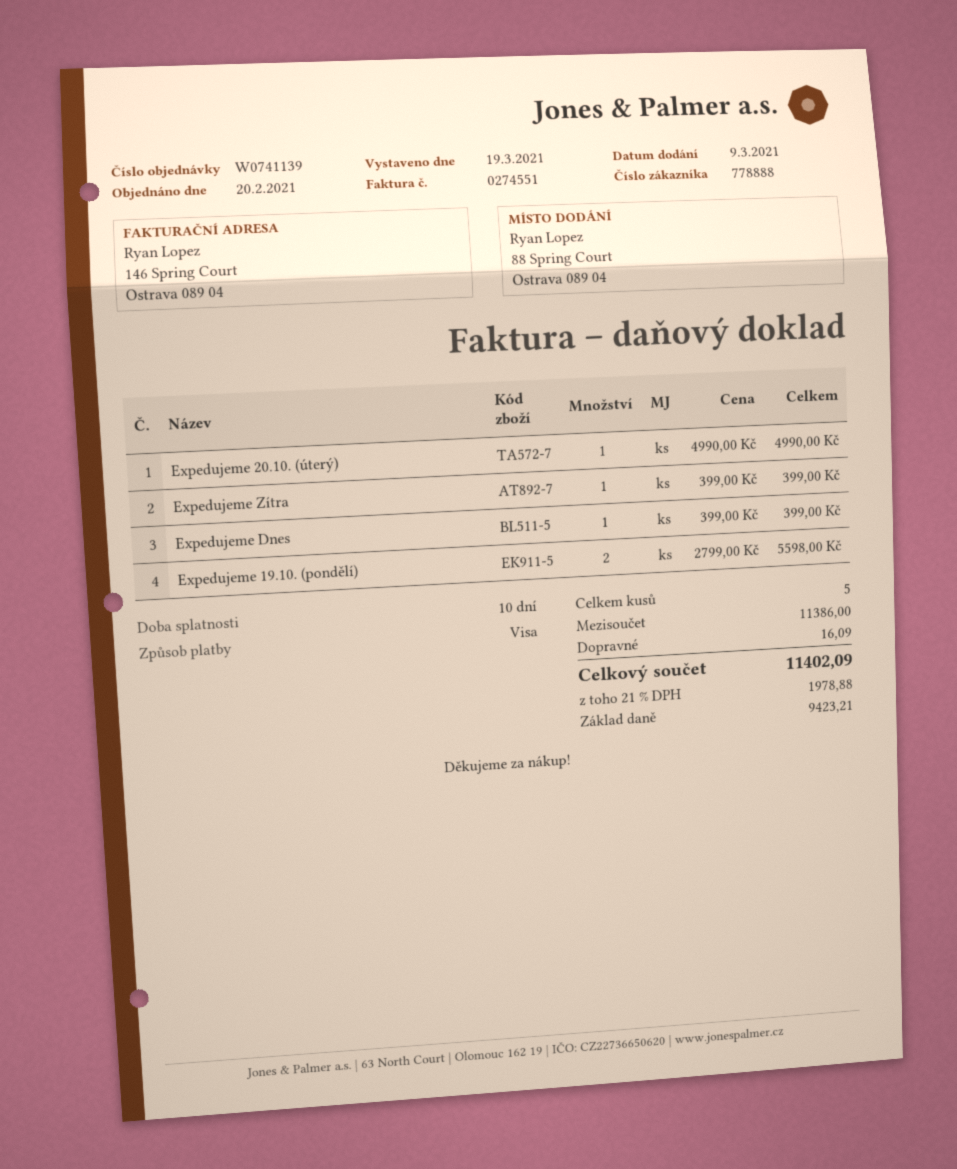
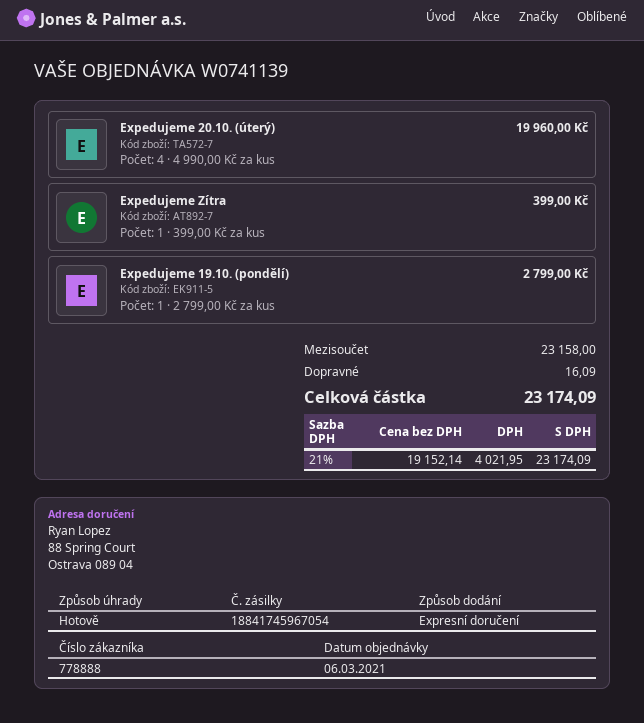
order date: 2021-02-20 -> 2021-03-06
payment method: Visa -> cash
Expedujeme 20.10. (úterý): 1 x 4990.00 = 4990.00 -> 4 x 4990.00 = 19960.00
Expedujeme Dnes: 1 x 399.00 = 399.00 -> none
Expedujeme 19.10. (pondělí): 2 x 2799.00 = 5598.00 -> 1 x 2799.00 = 2799.00
subtotal: 11386.00 -> 23158.00
net: 9423.21 -> 19152.14
tax: 21% = 1978.88 -> 21% = 4021.95
total: 11402.09 -> 23174.09

